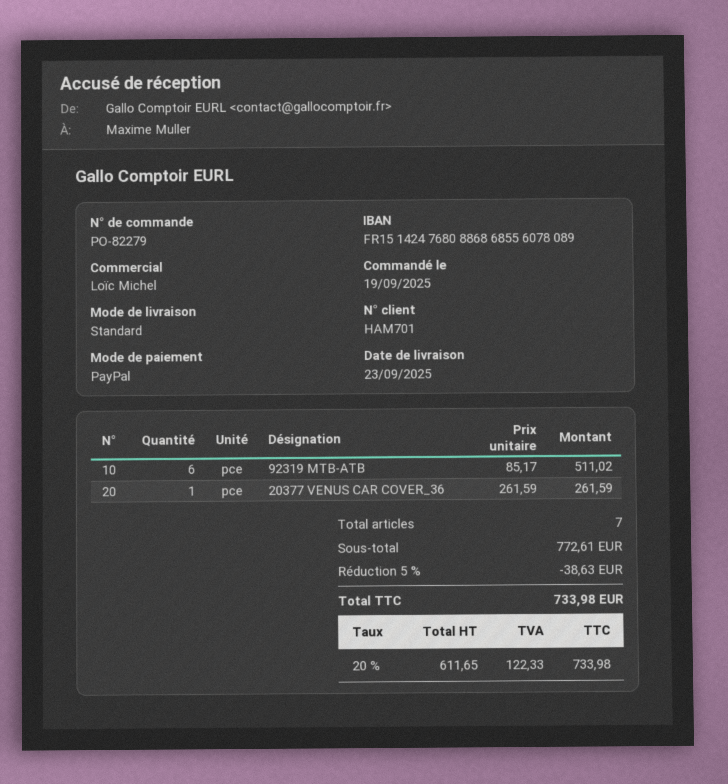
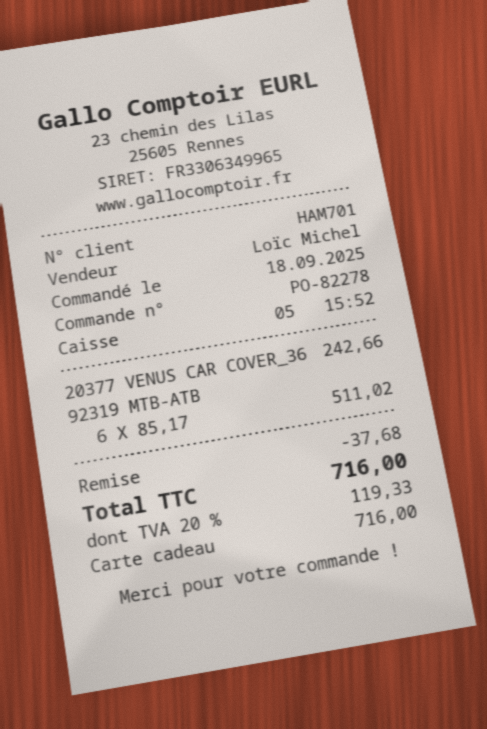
order number: PO-82279 -> PO-82278
order date: 2025-09-19 -> 2025-09-18
payment method: PayPal -> gift card
20377 VENUS CAR COVER_36: 1 x 261.59 = 261.59 -> 1 x 242.66 = 242.66
discount: 38.63 -> 37.68
tax: 20% = 122.33 -> 20% = 119.33
total: 733.98 -> 716.00

